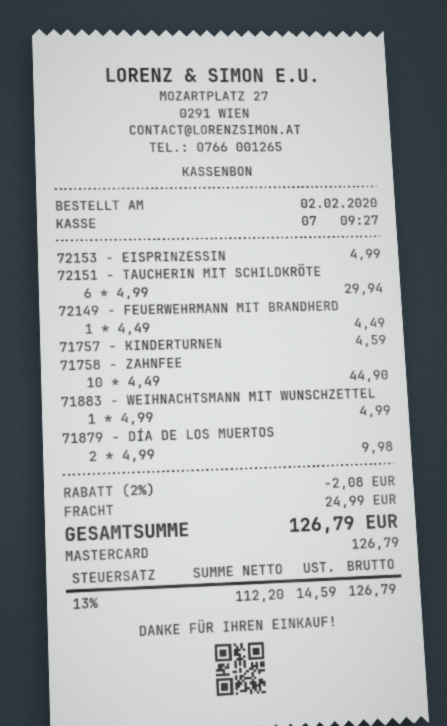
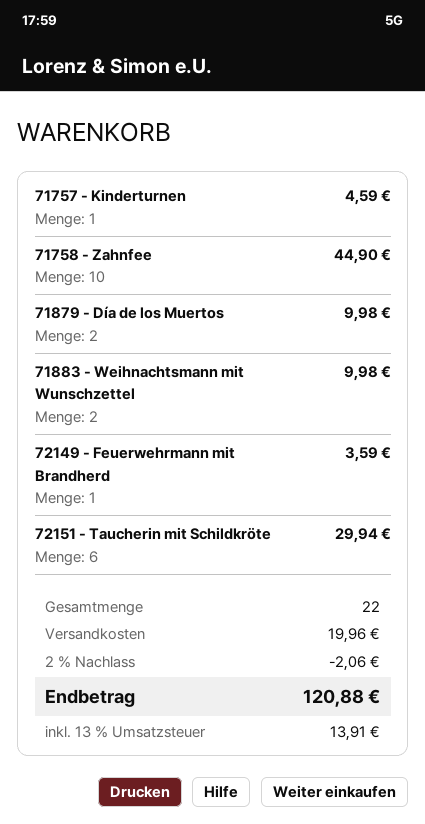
72153 - EISPRINZESSIN: 1 for 4.99 -> none
72149 - FEUERWEHRMANN MIT BRANDHERD: 1 for 4.49 -> 1 for 3.59
71883 - WEIHNACHTSMANN MIT WUNSCHZETTEL: 1 for 4.99 -> 2 for 9.98
discount: 2% = 2.08 -> 2% = 2.06
shipping: 24.99 -> 19.96
tax: 13% = 14.59 -> 13% = 13.91
total: 126.79 -> 120.88

